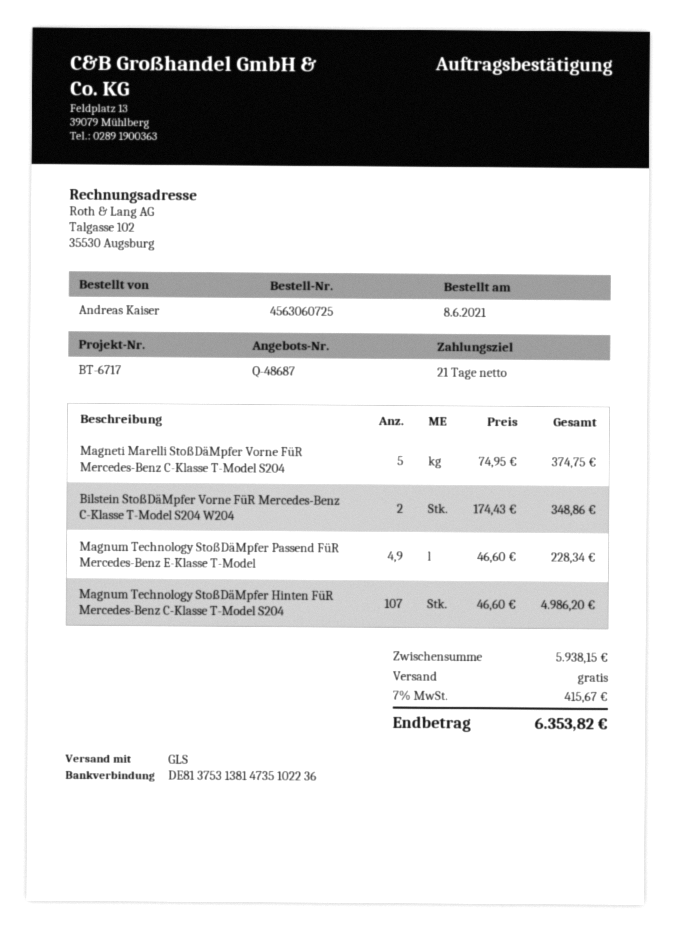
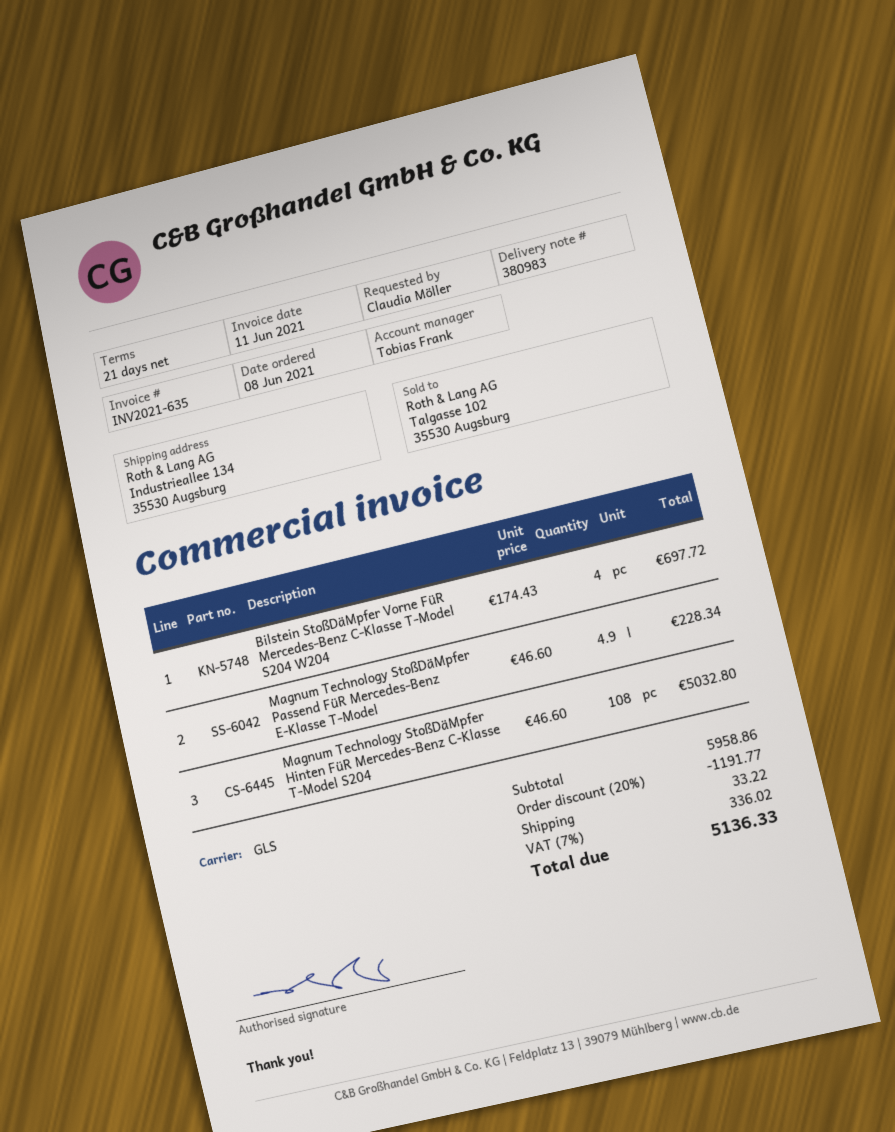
ordered by: Andreas Kaiser -> Claudia Möller
Magneti Marelli StoßDäMpfer Vorne FüR Mercedes-Benz C-Klasse T-Model S204: 5 x 74.95 = 374.75 -> none
Bilstein StoßDäMpfer Vorne FüR Mercedes-Benz C-Klasse T-Model S204 W204: 2 x 174.43 = 348.86 -> 4 x 174.43 = 697.72
Magnum Technology StoßDäMpfer Hinten FüR Mercedes-Benz C-Klasse T-Model S204: 107 x 46.60 = 4986.20 -> 108 x 46.60 = 5032.80
subtotal: 5938.15 -> 5958.86
discount: none -> 20% = 1191.77
shipping: 0.00 -> 33.22
tax: 7% = 415.67 -> 7% = 336.02
total: 6353.82 -> 5136.33

